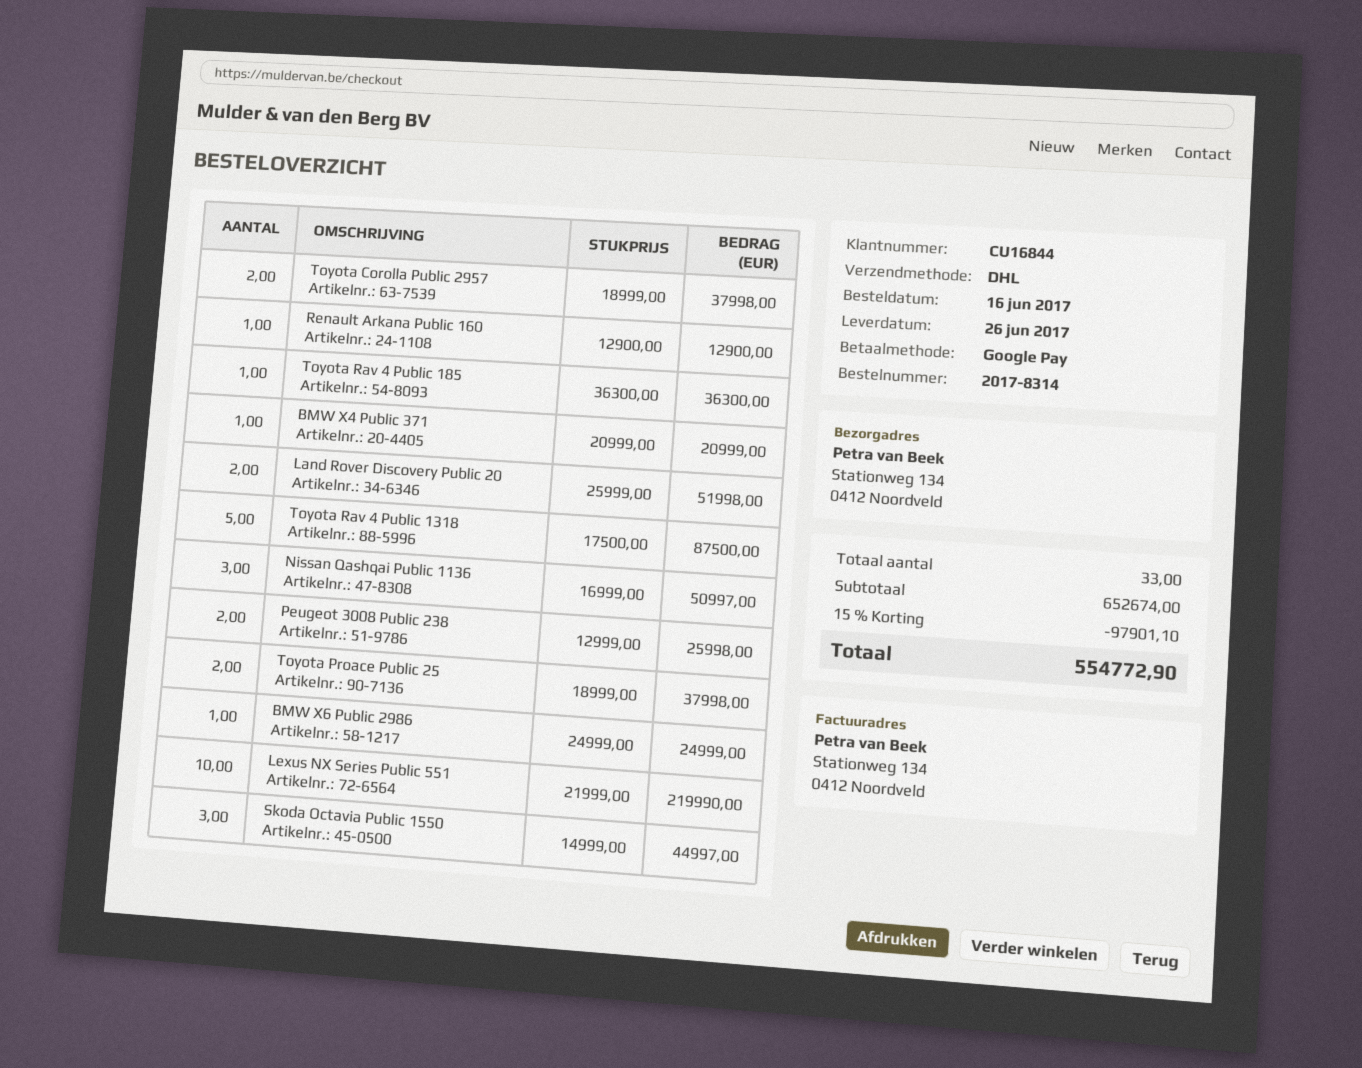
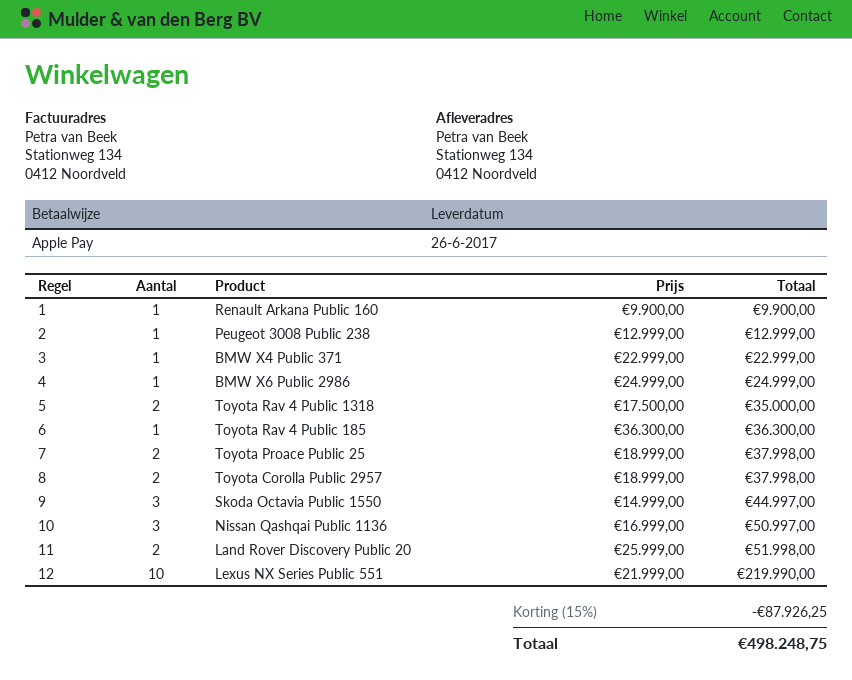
payment method: Google Pay -> Apple Pay
Renault Arkana Public 160: 1 x 12900.00 = 12900.00 -> 1 x 9900.00 = 9900.00
BMW X4 Public 371: 1 x 20999.00 = 20999.00 -> 1 x 22999.00 = 22999.00
Toyota Rav 4 Public 1318: 5 x 17500.00 = 87500.00 -> 2 x 17500.00 = 35000.00
Peugeot 3008 Public 238: 2 x 12999.00 = 25998.00 -> 1 x 12999.00 = 12999.00
discount: 15% = 97901.10 -> 15% = 87926.25
total: 554772.90 -> 498248.75

